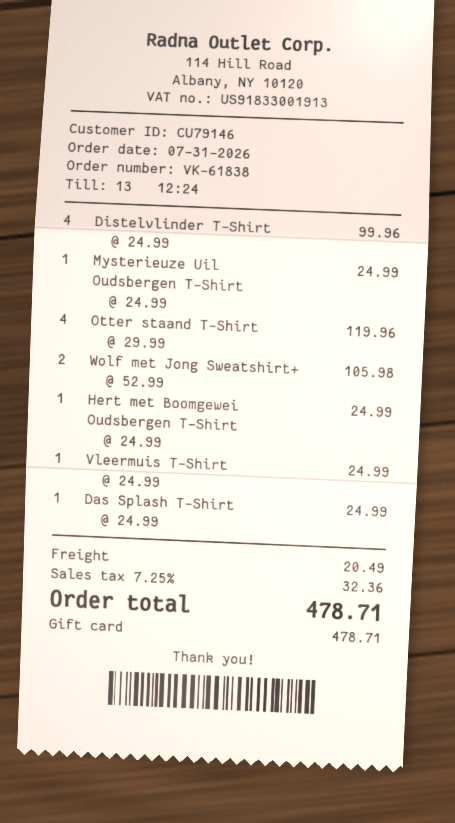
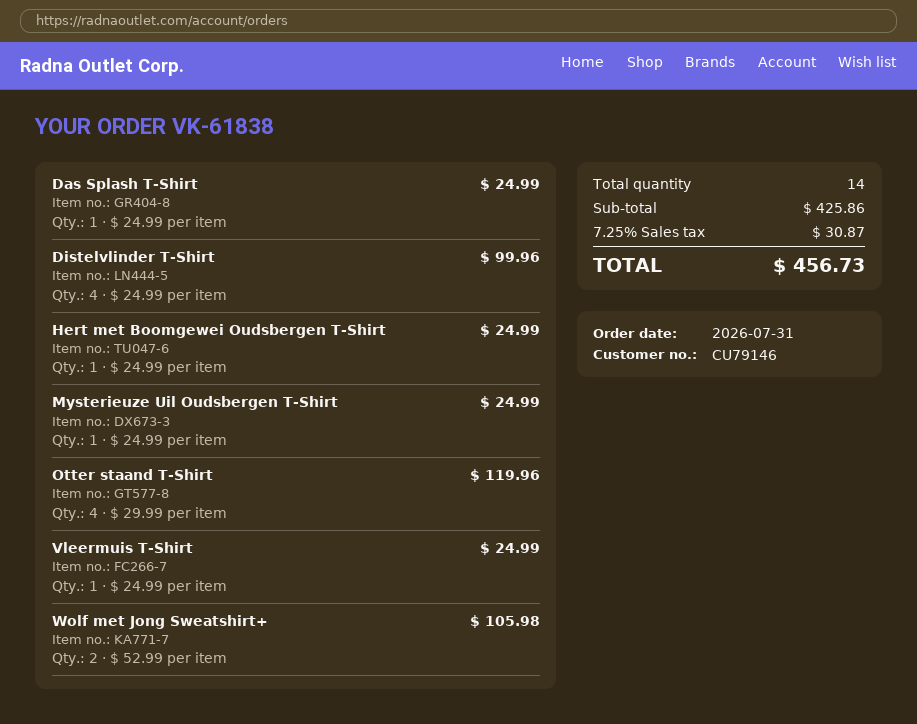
shipping: 20.49 -> none
tax: 7.25% = 32.36 -> 7.25% = 30.87
total: 478.71 -> 456.73

